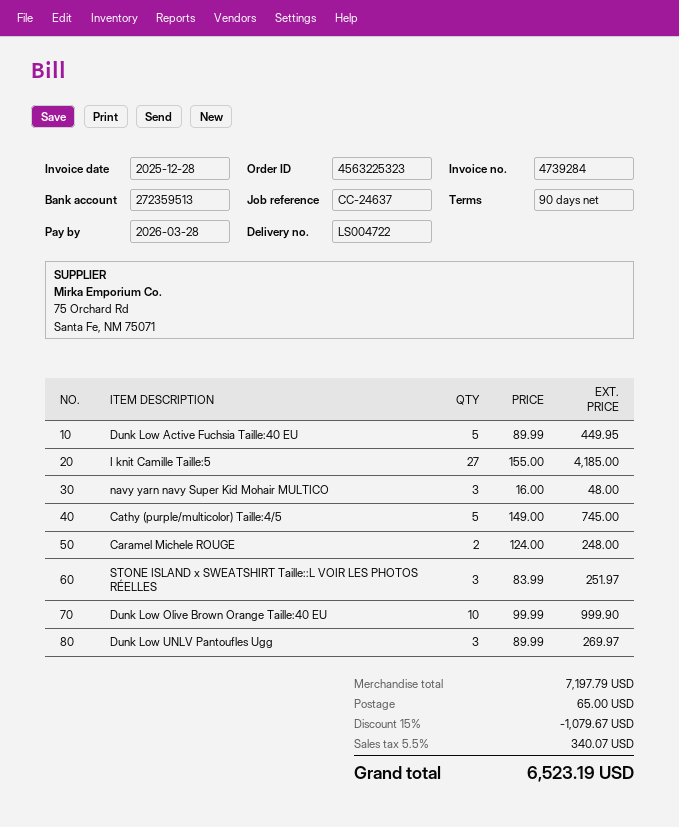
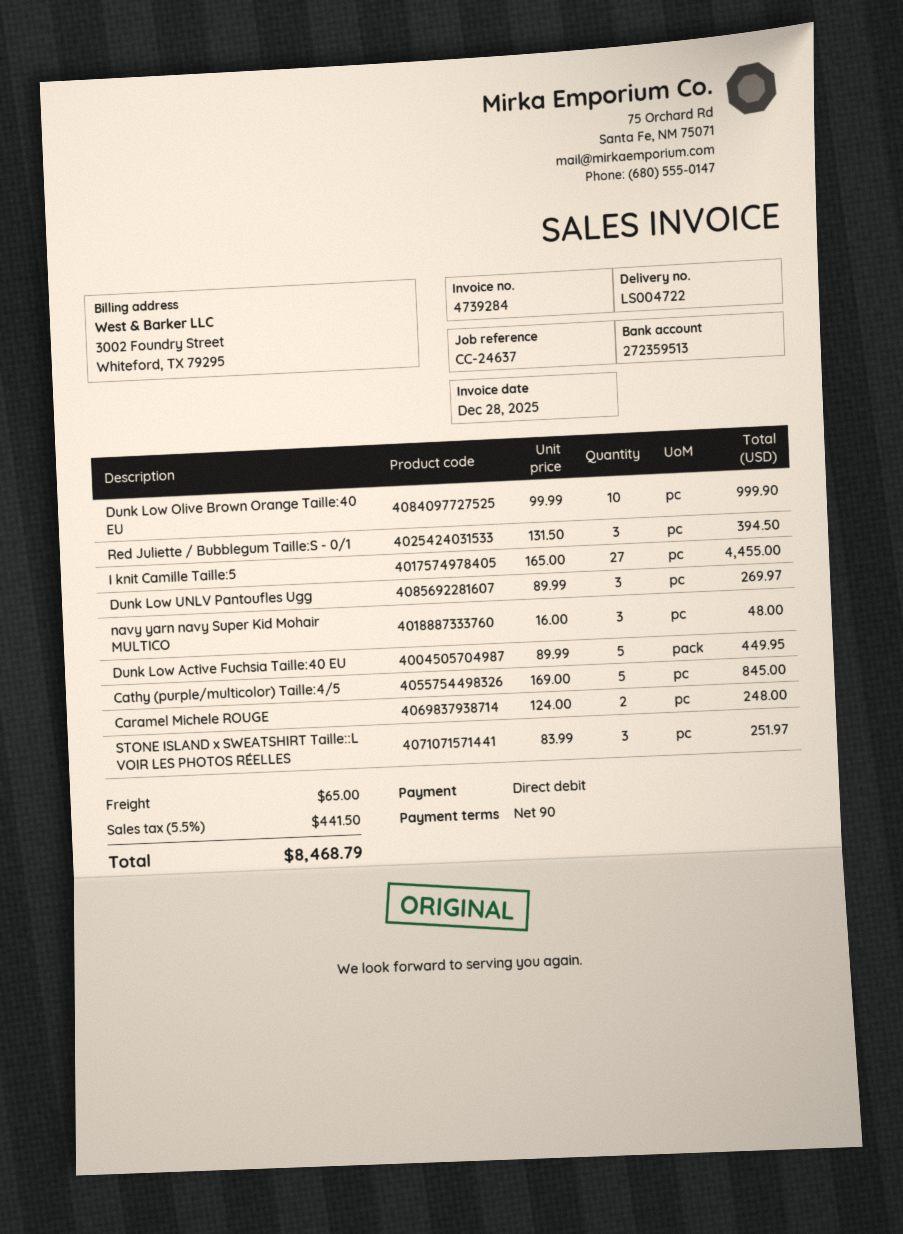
I knit Camille Taille:5: 27 x 155.00 = 4185.00 -> 27 x 165.00 = 4455.00
Cathy (purple/multicolor) Taille:4/5: 5 x 149.00 = 745.00 -> 5 x 169.00 = 845.00
Red Juliette / Bubblegum Taille:S - 0/1: none -> 3 x 131.50 = 394.50
discount: 15% = 1079.67 -> none
tax: 5.5% = 340.07 -> 5.5% = 441.50
total: 6523.19 -> 8468.79

